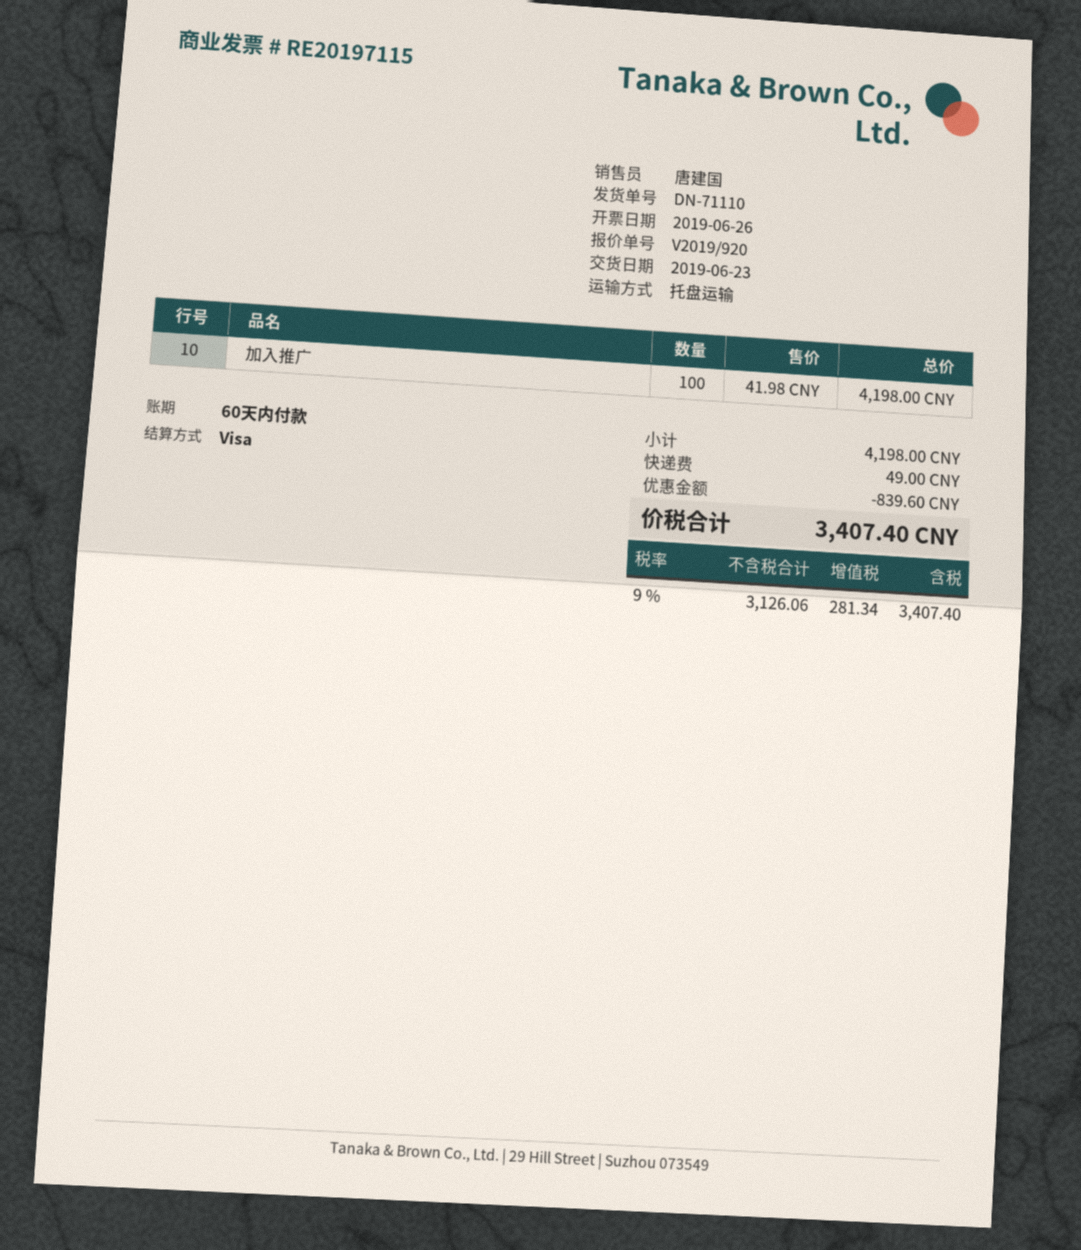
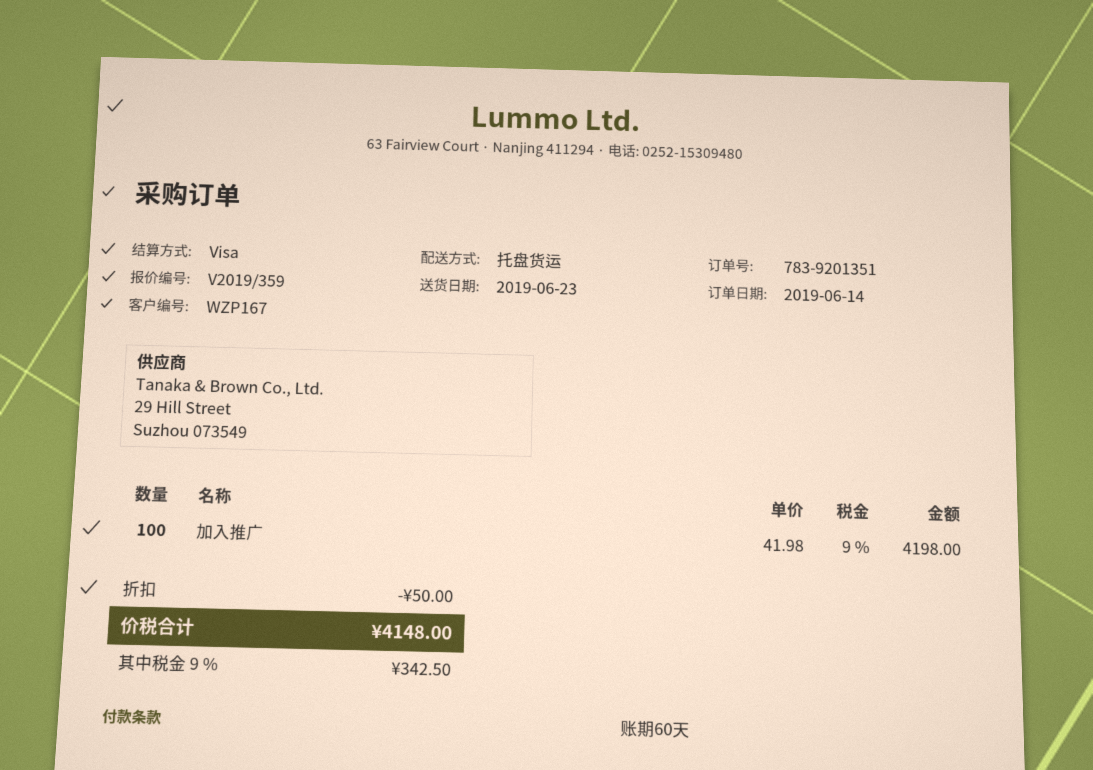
quote number: V2019/920 -> V2019/359
discount: 839.60 -> 50.00
shipping: 49.00 -> none
tax: 9% = 281.34 -> 9% = 342.50
total: 3407.40 -> 4148.00

